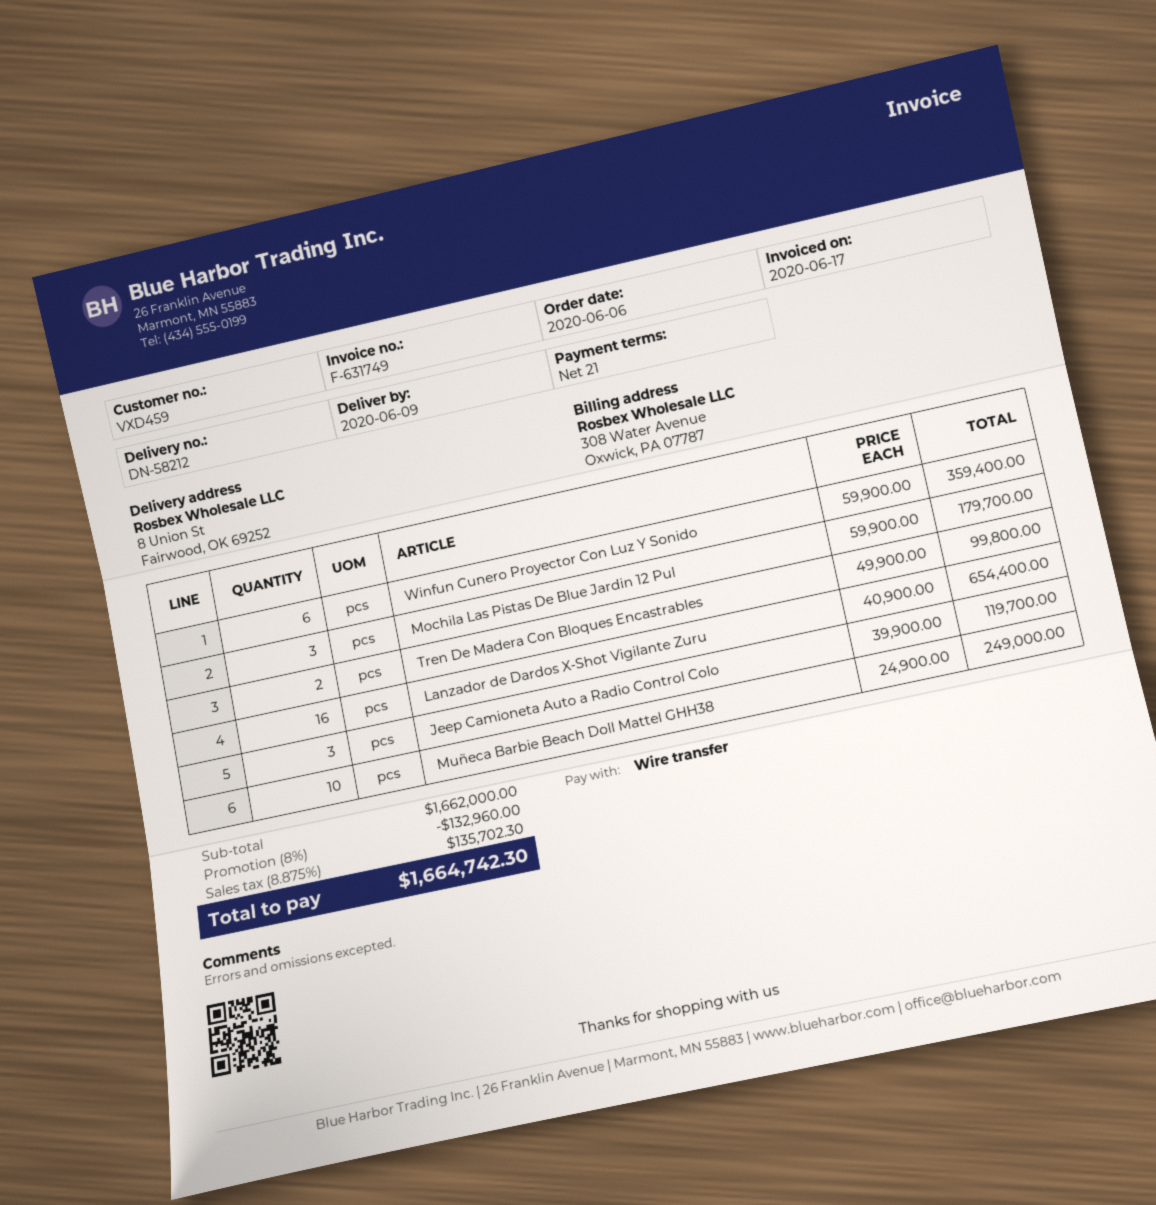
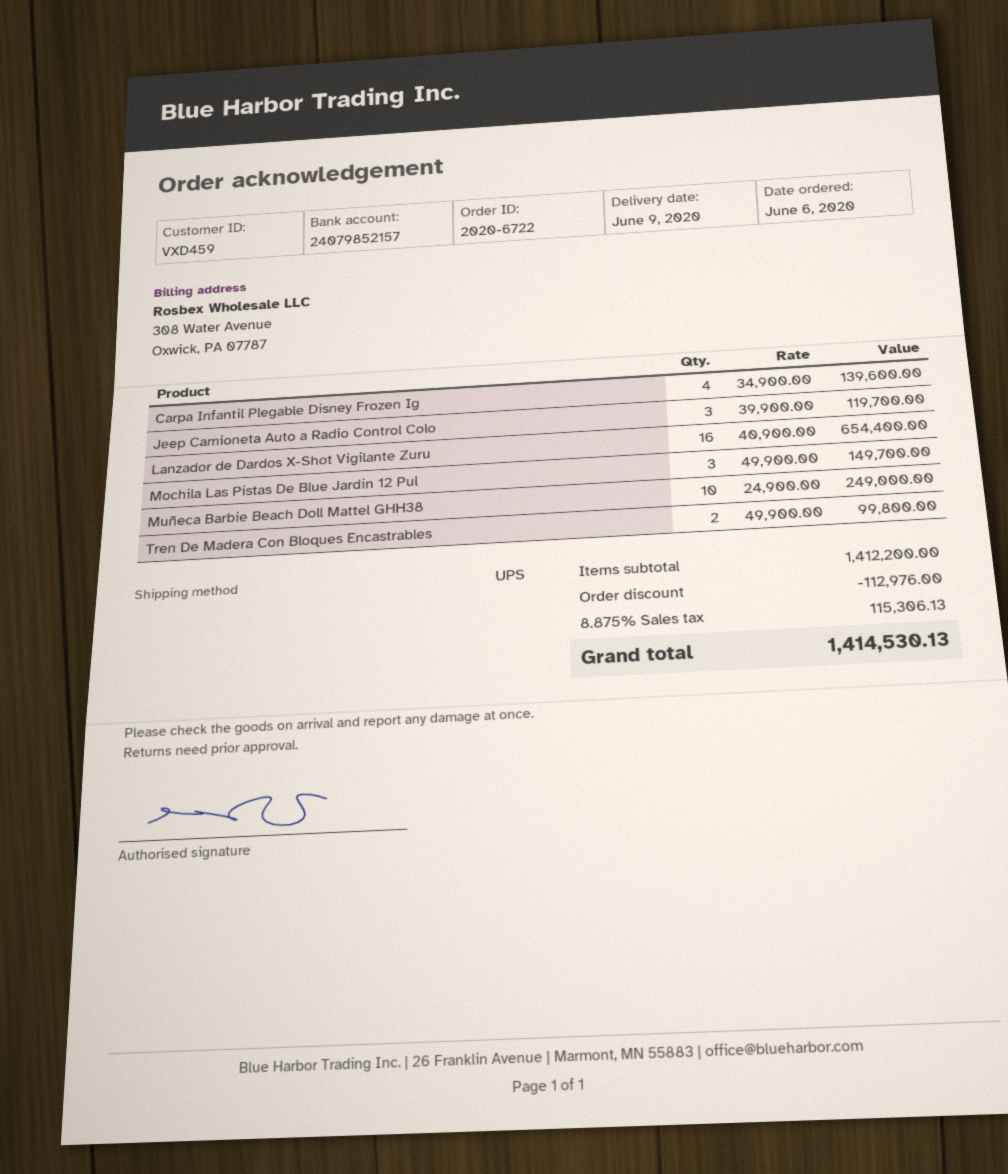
Winfun Cunero Proyector Con Luz Y Sonido: 6 x 59900.00 = 359400.00 -> none
Mochila Las Pistas De Blue Jardin 12 Pul: 3 x 59900.00 = 179700.00 -> 3 x 49900.00 = 149700.00
Carpa Infantil Plegable Disney Frozen Ig: none -> 4 x 34900.00 = 139600.00
subtotal: 1662000.00 -> 1412200.00
discount: 132960.00 -> 112976.00
tax: 8.875% = 135702.30 -> 8.875% = 115306.13
total: 1664742.30 -> 1414530.13

